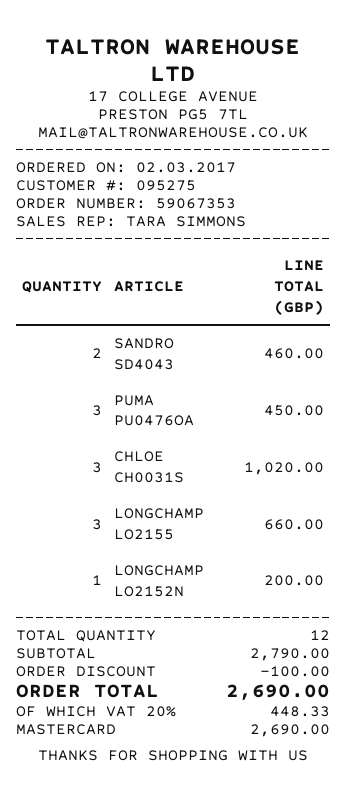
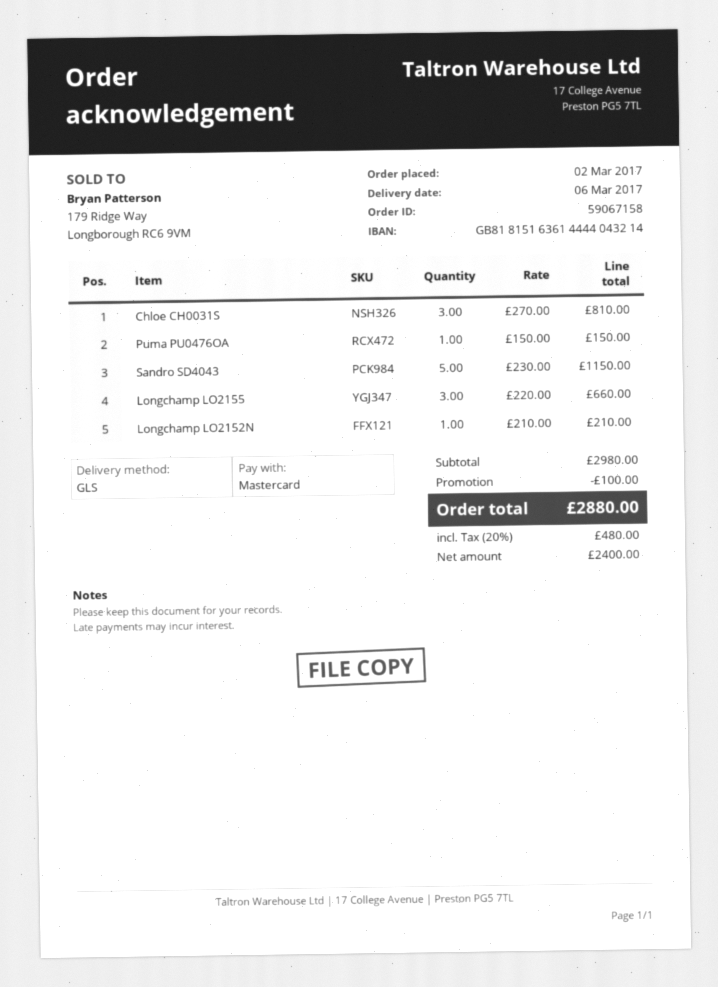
order number: 59067353 -> 59067158
SANDRO SD4043: 2 for 460.00 -> 5 for 1150.00
PUMA PU0476OA: 3 for 450.00 -> 1 for 150.00
CHLOE CH0031S: 3 for 1020.00 -> 3 for 810.00
LONGCHAMP LO2152N: 1 for 200.00 -> 1 for 210.00
subtotal: 2790.00 -> 2980.00
tax: 20% = 448.33 -> 20% = 480.00
total: 2690.00 -> 2880.00

